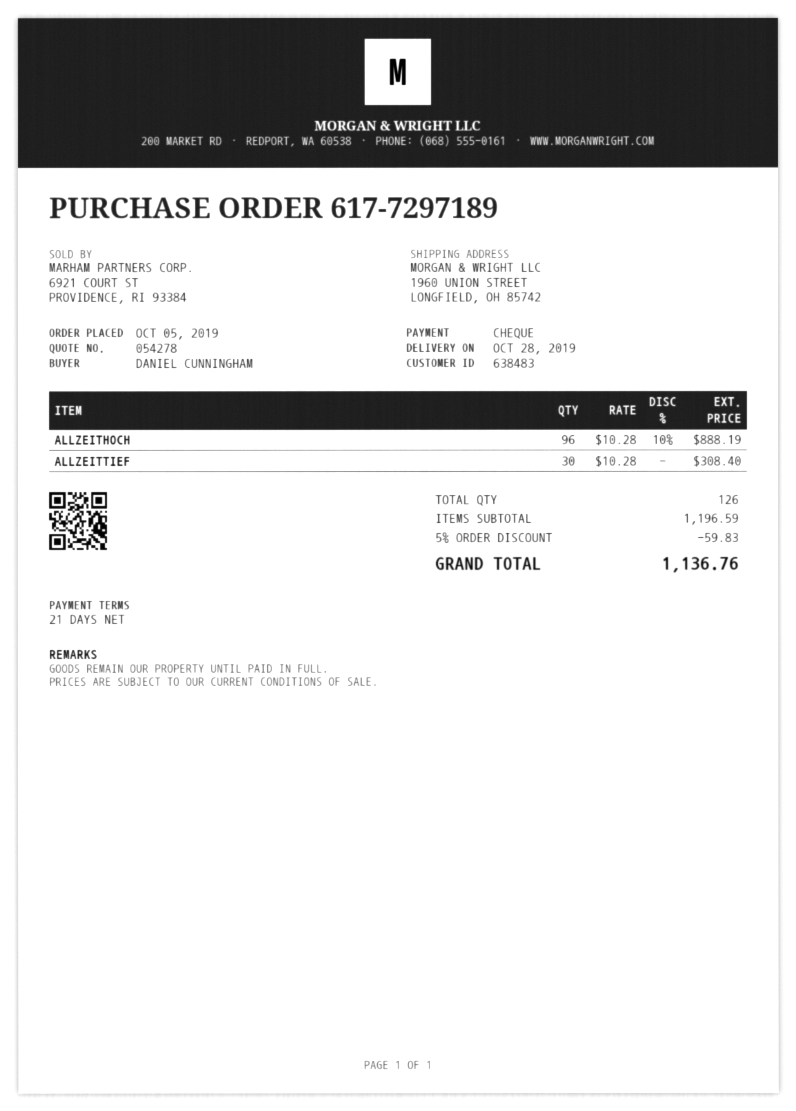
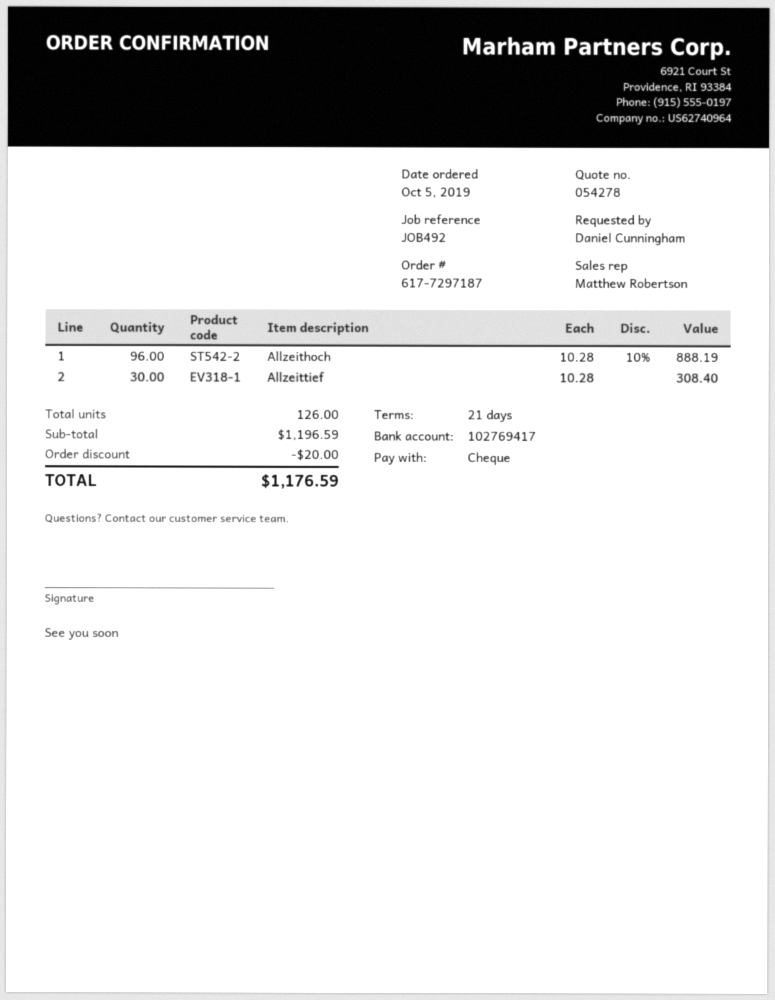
order number: 617-7297189 -> 617-7297187
discount: 59.83 -> 20.00
total: 1136.76 -> 1176.59

